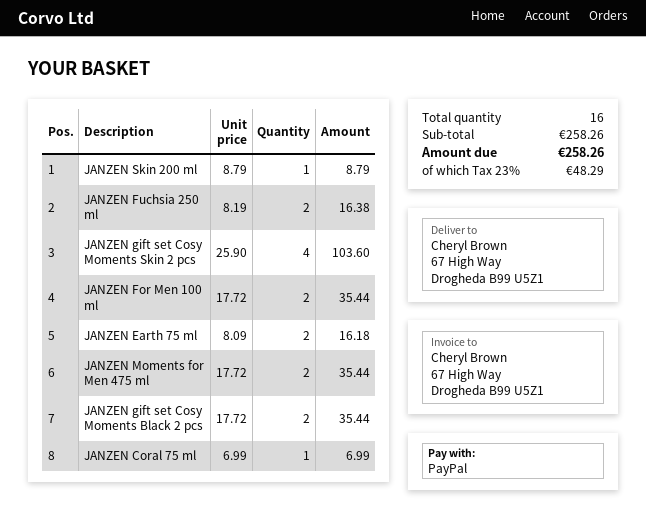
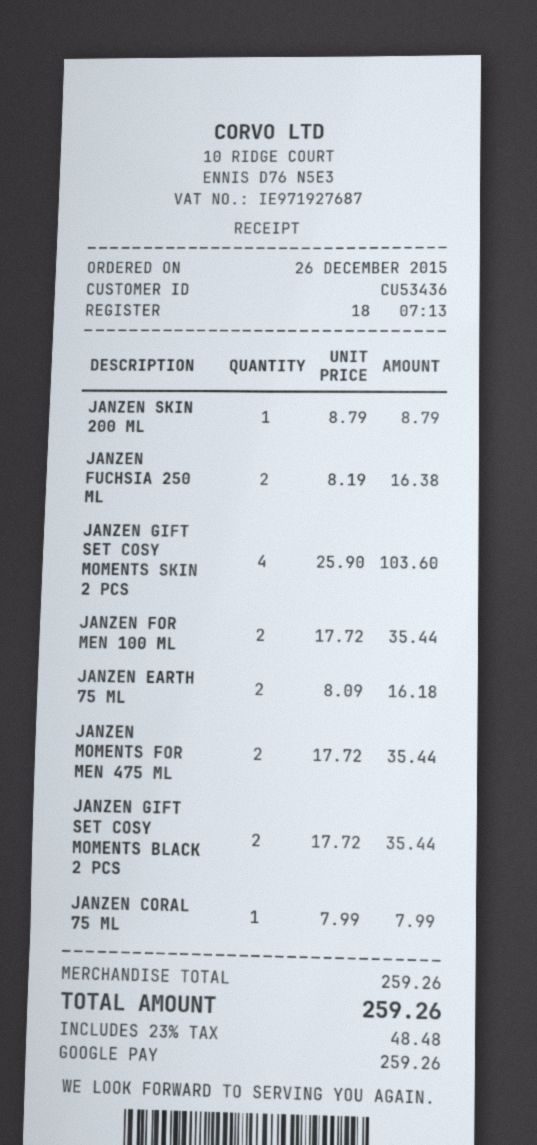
payment method: PayPal -> Google Pay
JANZEN Coral 75 ml: 1 x 6.99 = 6.99 -> 1 x 7.99 = 7.99
subtotal: 258.26 -> 259.26
tax: 23% = 48.29 -> 23% = 48.48
total: 258.26 -> 259.26

